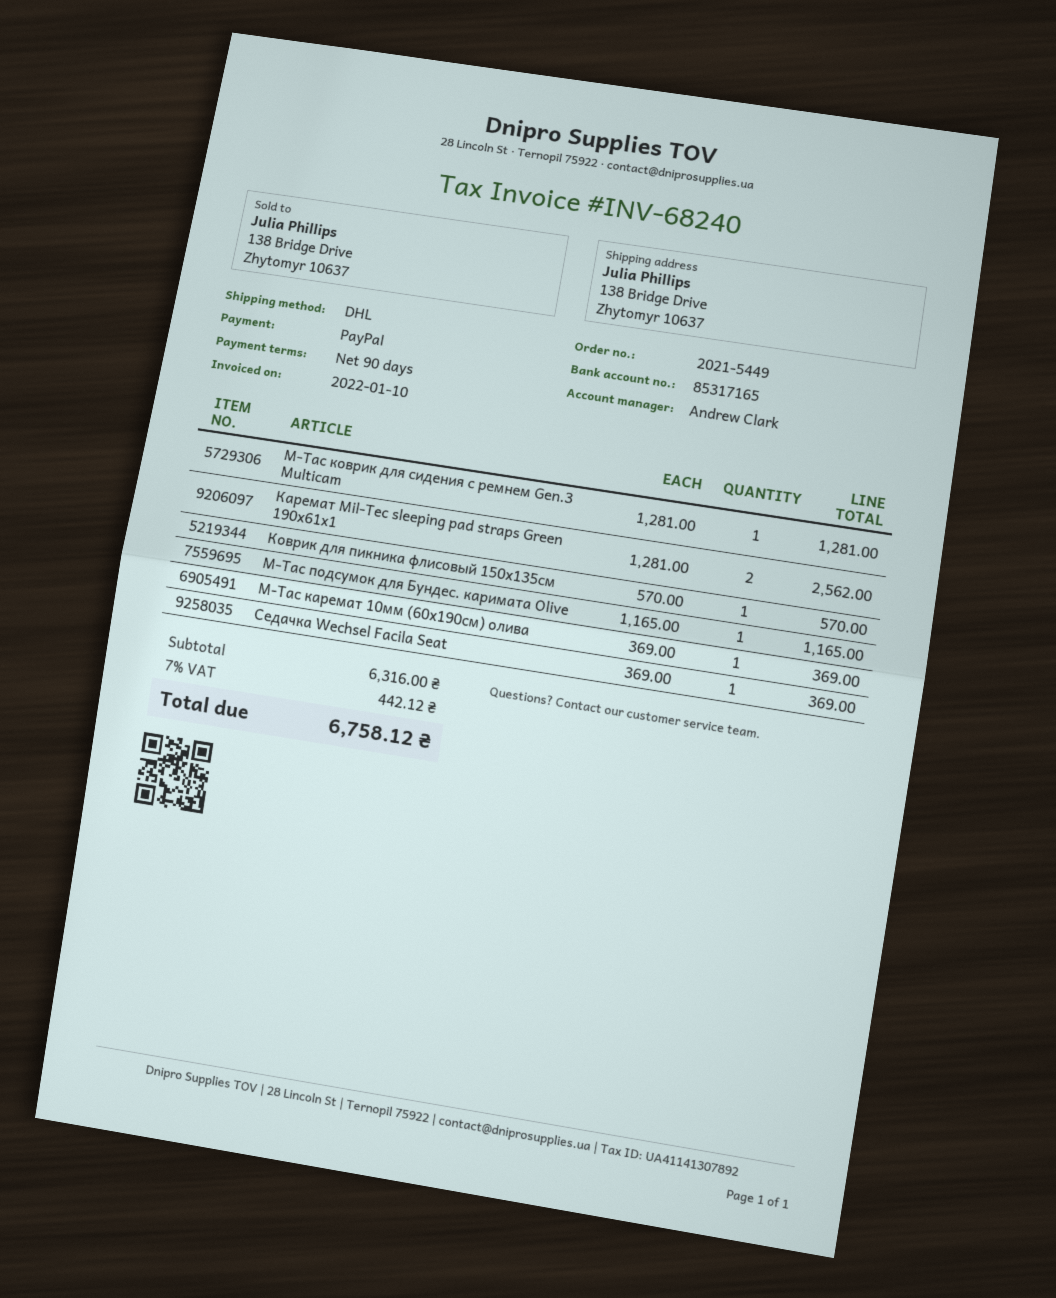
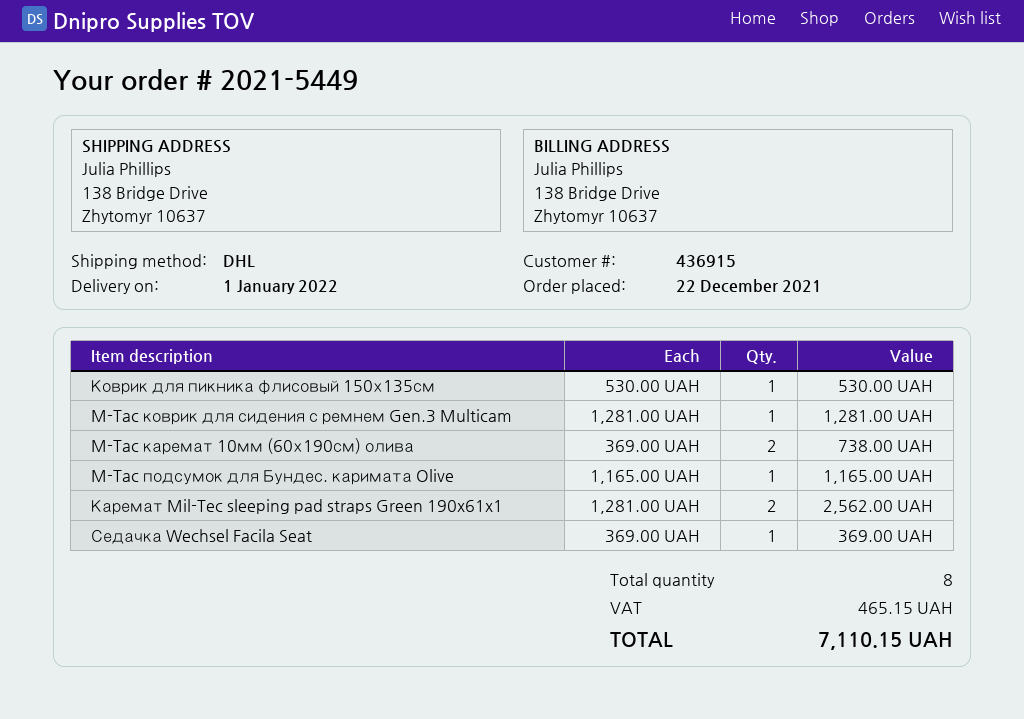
Коврик для пикника флисовый 150х135см: 1 x 570.00 = 570.00 -> 1 x 530.00 = 530.00
M-Tac каремат 10мм (60х190см) олива: 1 x 369.00 = 369.00 -> 2 x 369.00 = 738.00
tax: 442.12 -> 465.15
total: 6758.12 -> 7110.15

